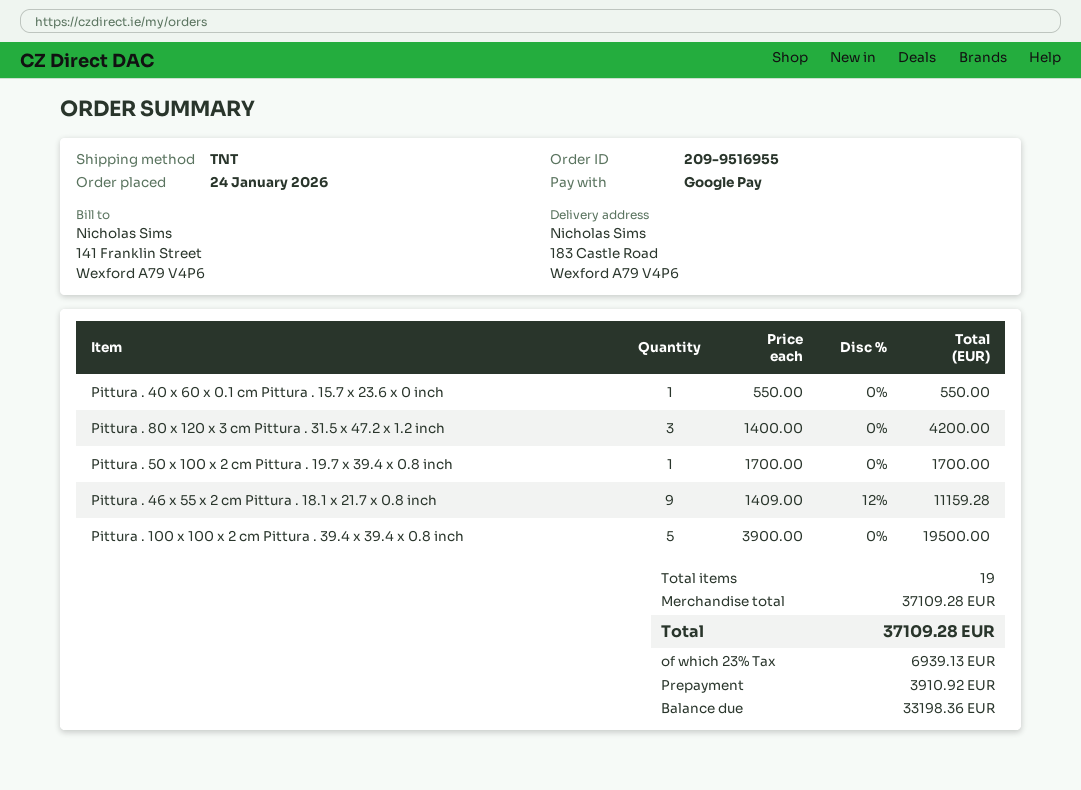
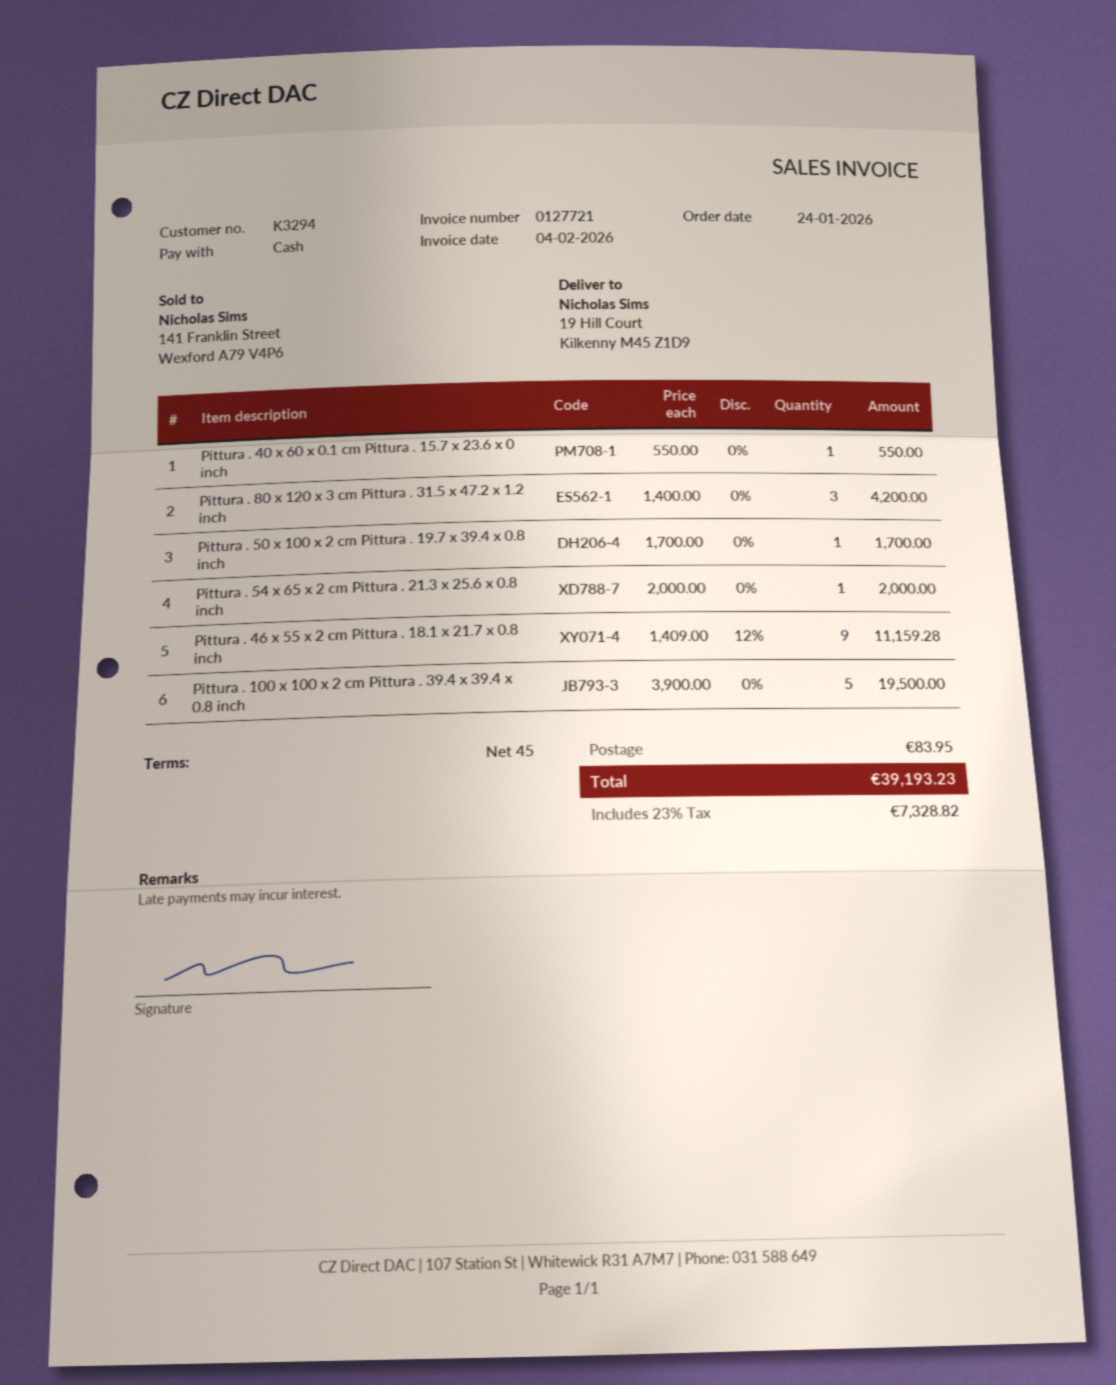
payment method: Google Pay -> cash
ship to: 183 Castle Road, Wexford A79 V4P6 -> 19 Hill Court, Kilkenny M45 Z1D9
Pittura . 54 x 65 x 2 cm Pittura . 21.3 x 25.6 x 0.8 inch: none -> 1 x 2000.00 = 2000.00
shipping: none -> 83.95
tax: 23% = 6939.13 -> 23% = 7328.82
total: 37109.28 -> 39193.23

